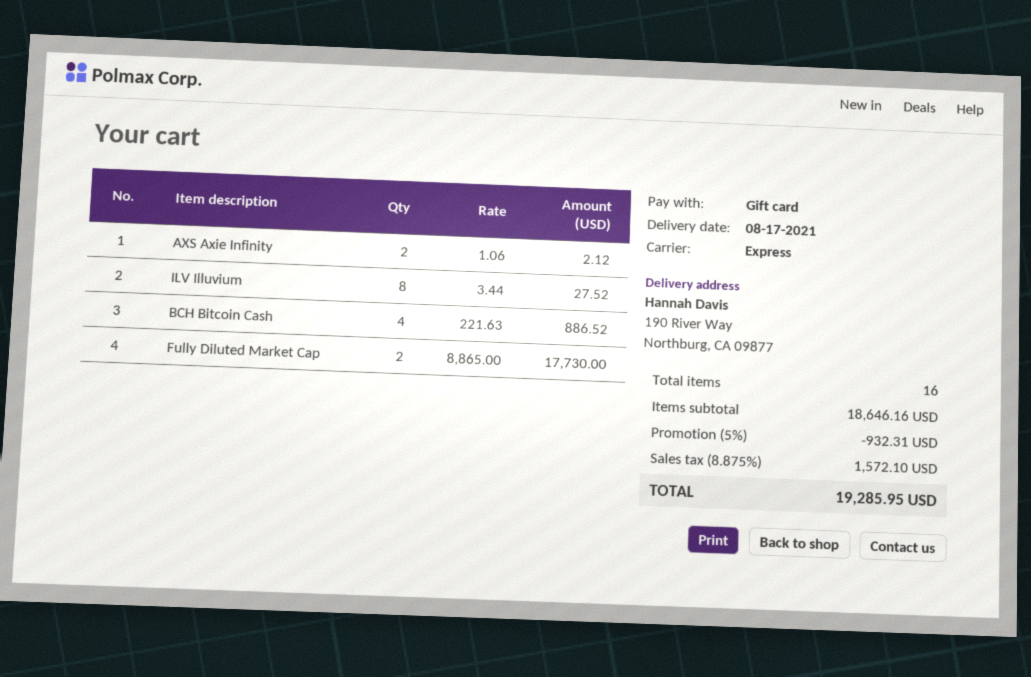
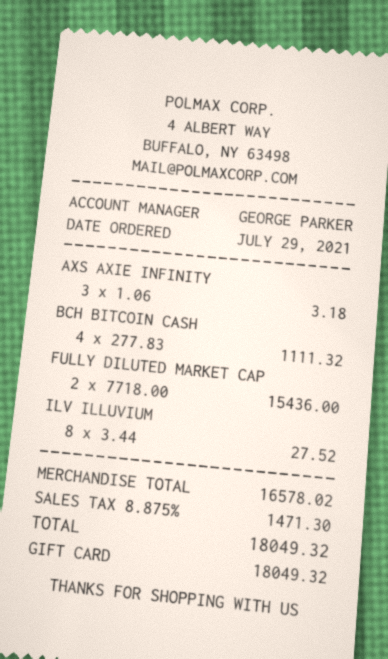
AXS Axie Infinity: 2 x 1.06 = 2.12 -> 3 x 1.06 = 3.18
BCH Bitcoin Cash: 4 x 221.63 = 886.52 -> 4 x 277.83 = 1111.32
Fully Diluted Market Cap: 2 x 8865.00 = 17730.00 -> 2 x 7718.00 = 15436.00
subtotal: 18646.16 -> 16578.02
discount: 5% = 932.31 -> none
tax: 8.875% = 1572.10 -> 8.875% = 1471.30
total: 19285.95 -> 18049.32

